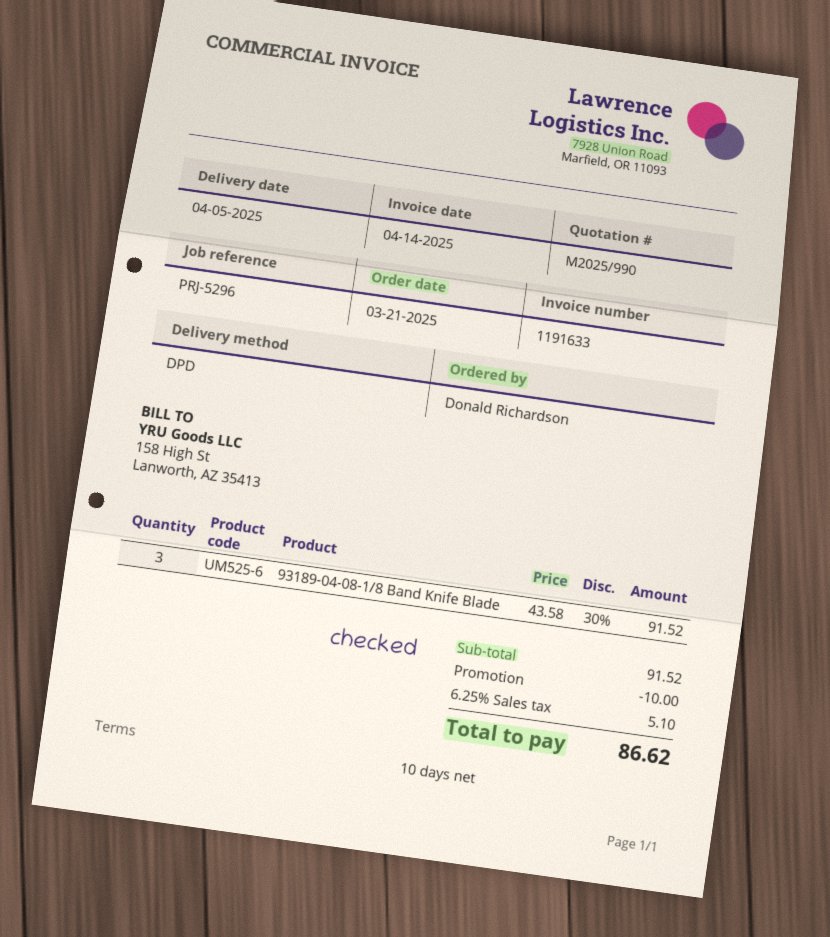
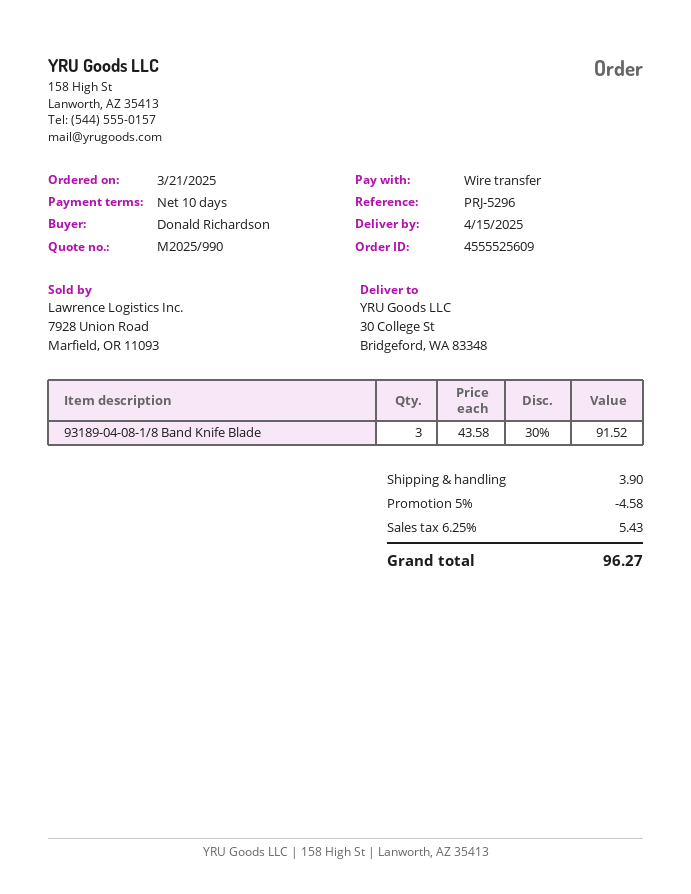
delivery date: 2025-04-05 -> 2025-04-15
discount: 10.00 -> 4.58
shipping: none -> 3.90
tax: 6.25% = 5.10 -> 6.25% = 5.43
total: 86.62 -> 96.27

